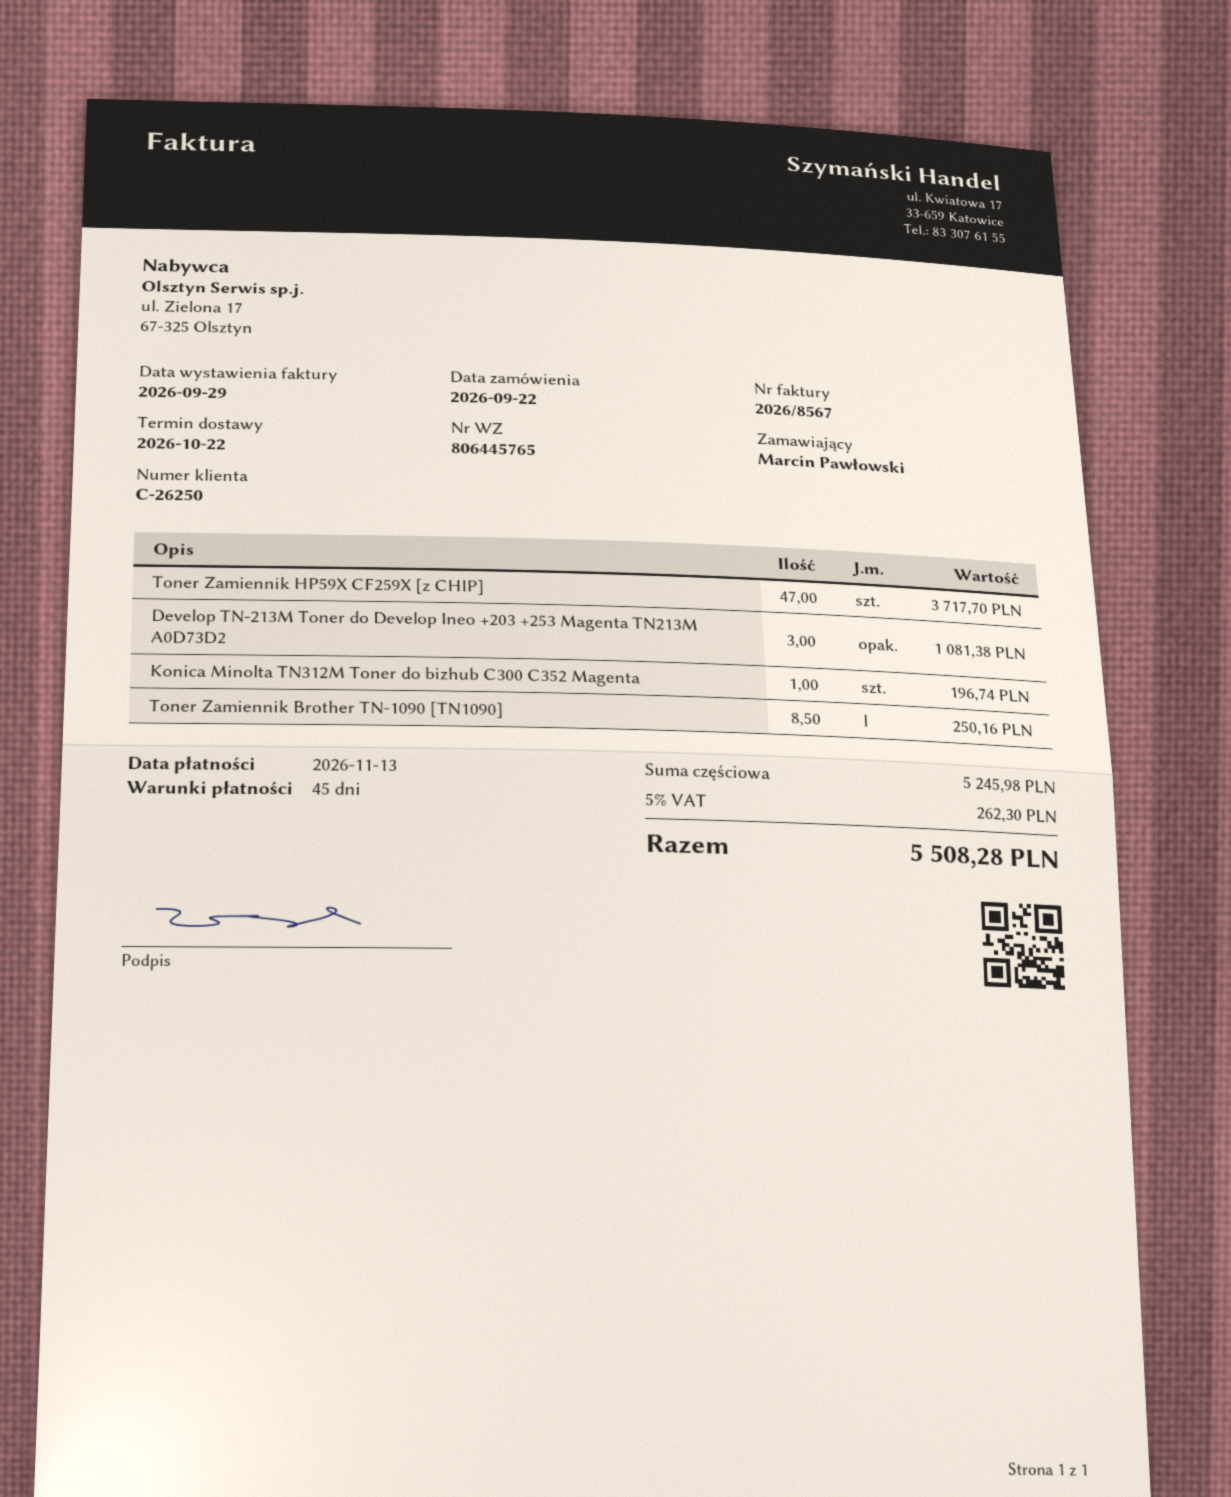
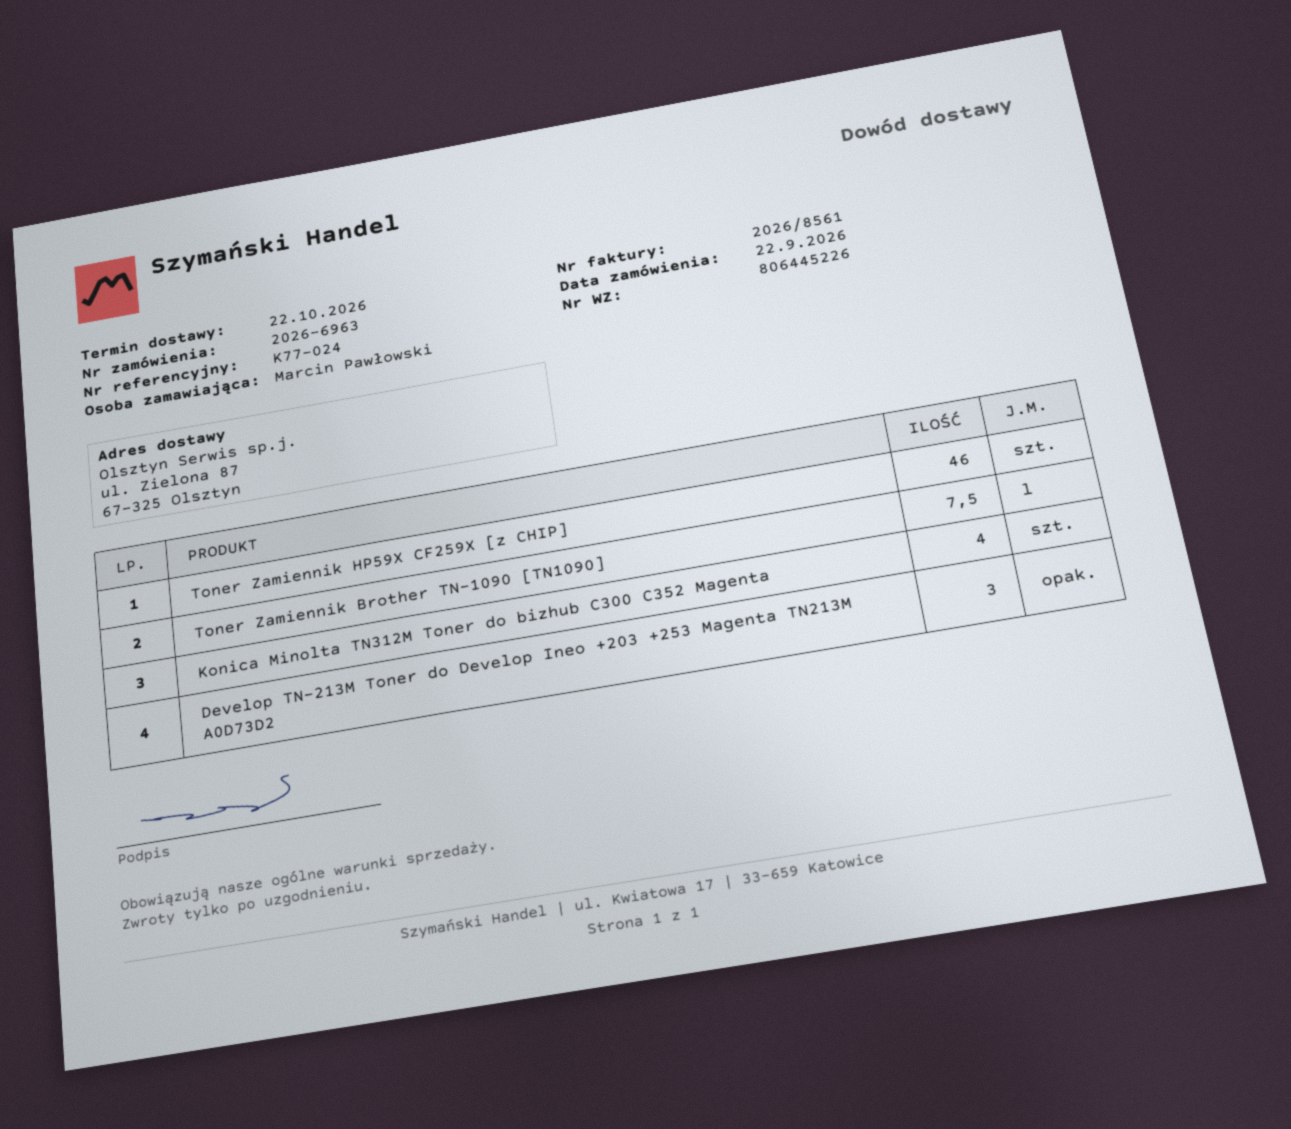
delivery note number: 806445765 -> 806445226
invoice number: 2026/8567 -> 2026/8561
Toner Zamiennik HP59X CF259X [z CHIP]: 47 -> 46
Konica Minolta TN312M Toner do bizhub C300 C352 Magenta: 1 -> 4
Toner Zamiennik Brother TN-1090 [TN1090]: 8.5 -> 7.5

